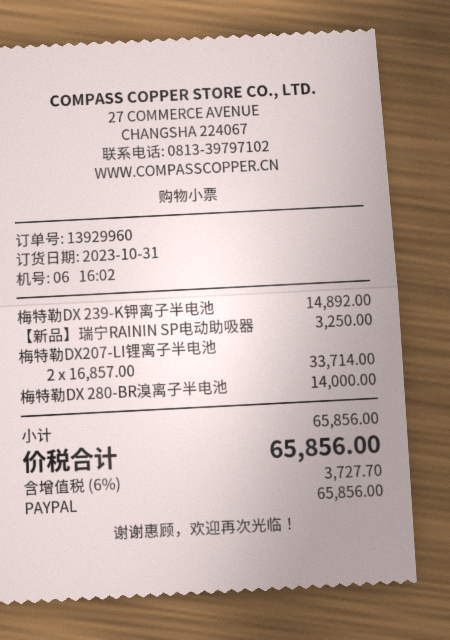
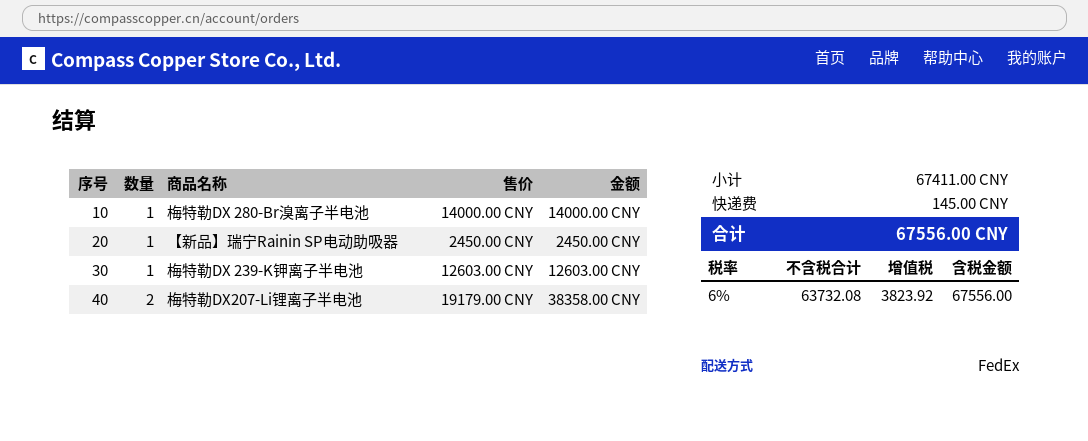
梅特勒DX 239-K钾离子半电池: 1 x 14892.00 = 14892.00 -> 1 x 12603.00 = 12603.00
【新品】瑞宁RAININ SP电动助吸器: 1 x 3250.00 = 3250.00 -> 1 x 2450.00 = 2450.00
梅特勒DX207-LI锂离子半电池: 2 x 16857.00 = 33714.00 -> 2 x 19179.00 = 38358.00
subtotal: 65856.00 -> 67411.00
shipping: none -> 145.00
tax: 6% = 3727.70 -> 6% = 3823.92
total: 65856.00 -> 67556.00

